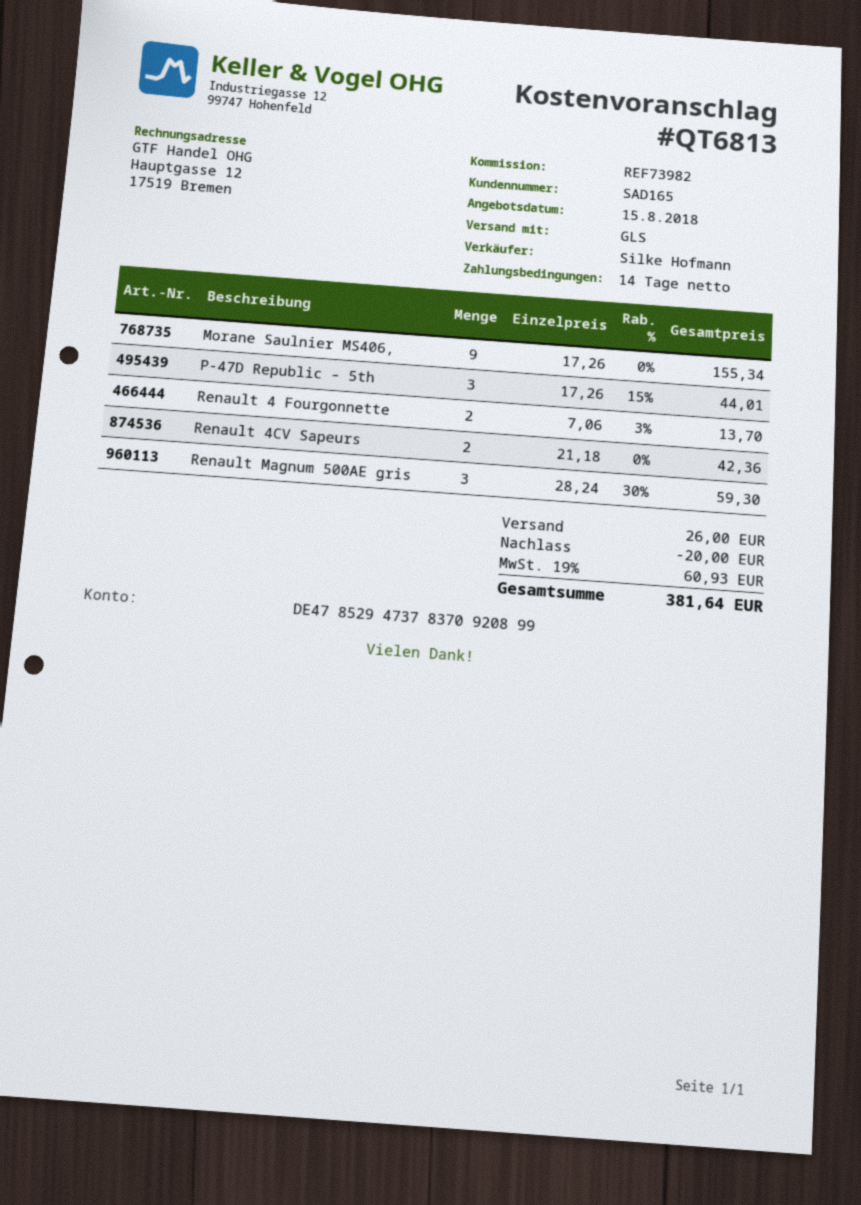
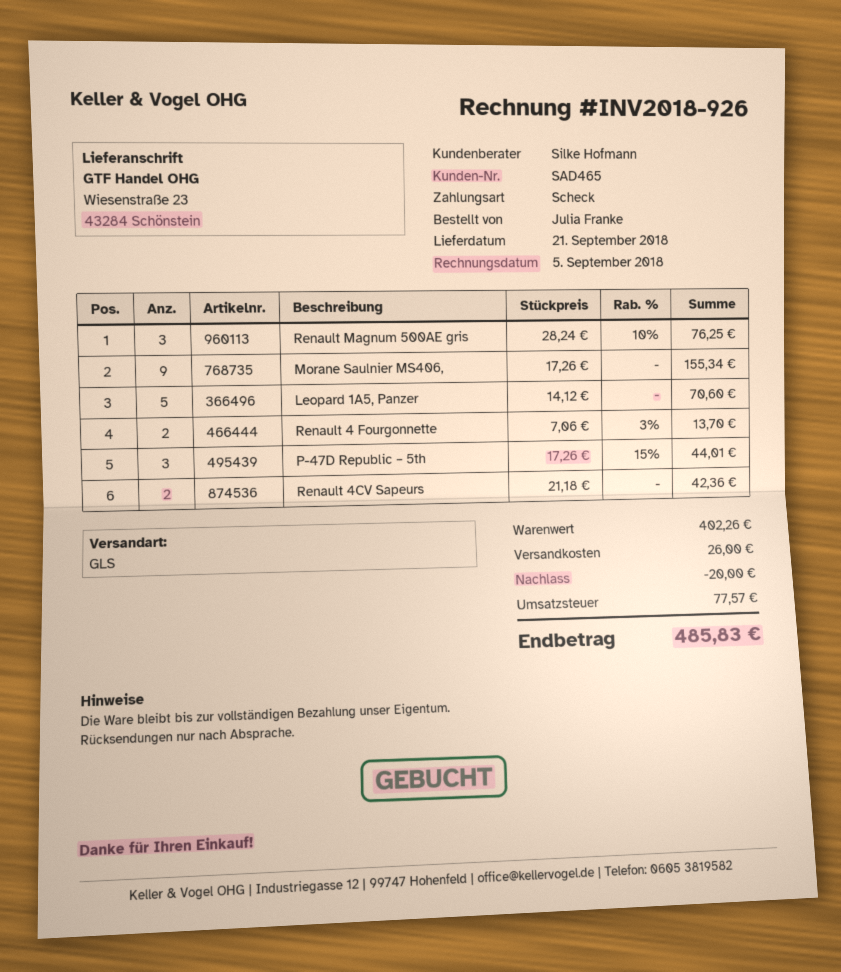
customer number: SAD165 -> SAD465
Renault Magnum 500AE gris: 3 x 28.24 - 30% = 59.30 -> 3 x 28.24 - 10% = 76.25
Leopard 1A5, Panzer: none -> 5 x 14.12 = 70.60
tax: 60.93 -> 77.57
total: 381.64 -> 485.83

